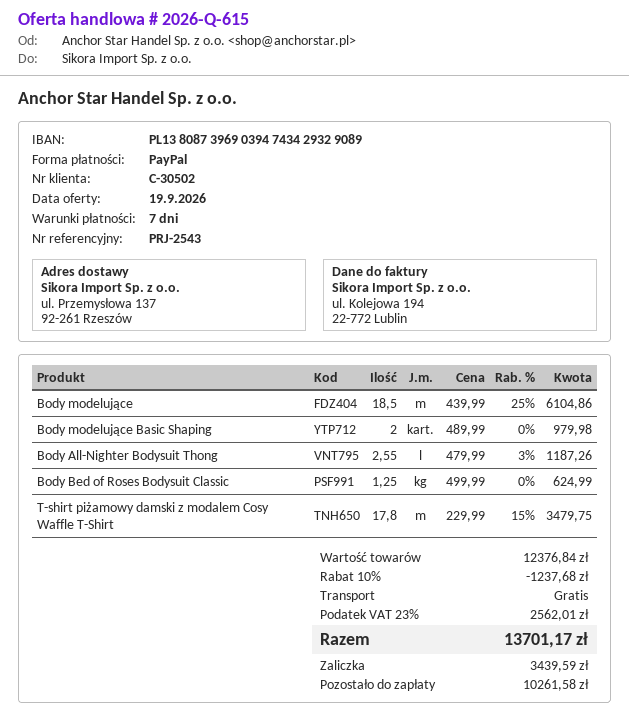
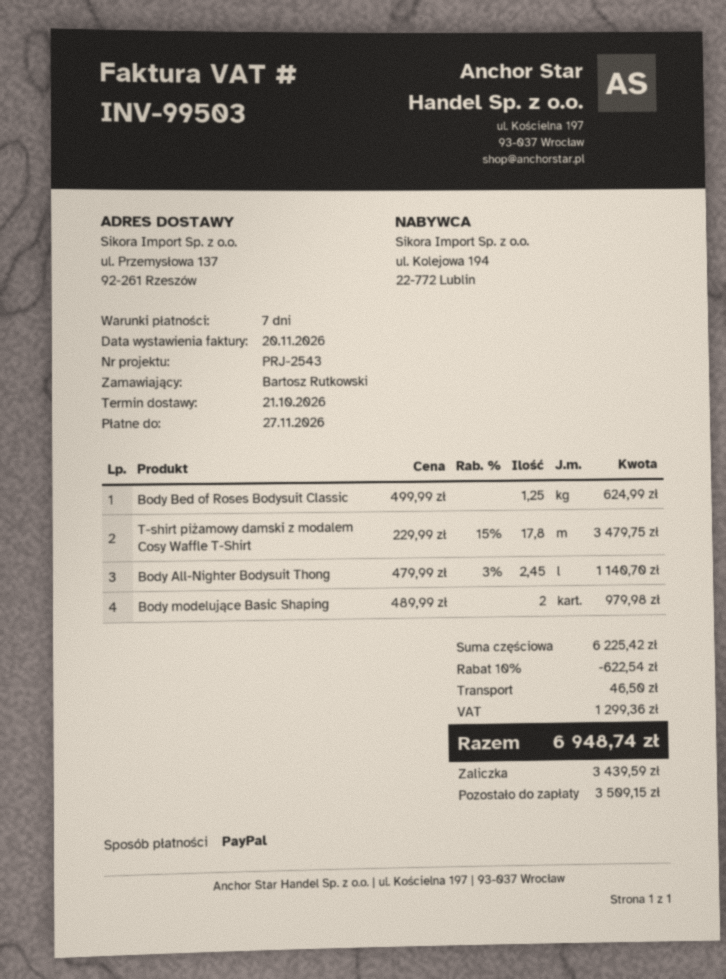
Body modelujące: 18.5 x 439.99 - 25% = 6104.86 -> none
Body All-Nighter Bodysuit Thong: 2.55 x 479.99 - 3% = 1187.26 -> 2.45 x 479.99 - 3% = 1140.70
subtotal: 12376.84 -> 6225.42
discount: 10% = 1237.68 -> 10% = 622.54
shipping: 0.00 -> 46.50
tax: 2562.01 -> 1299.36
total: 13701.17 -> 6948.74
balance: 10261.58 -> 3509.15

